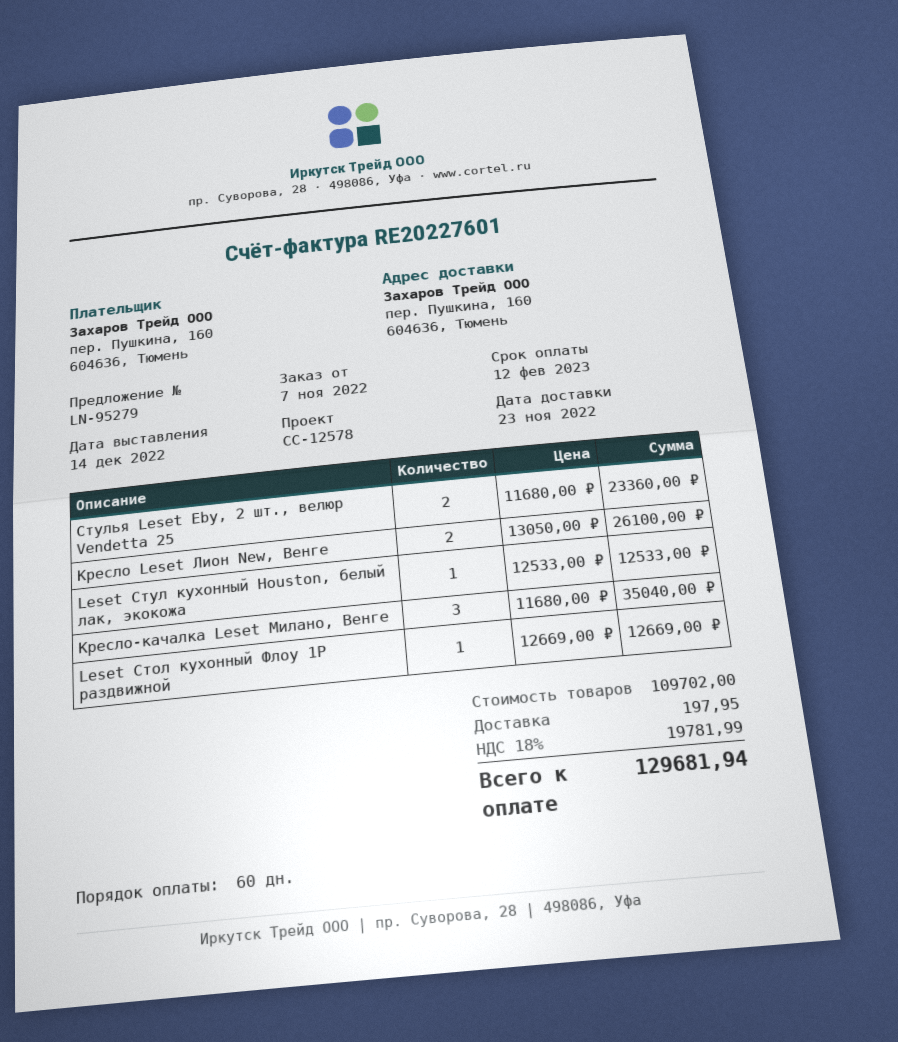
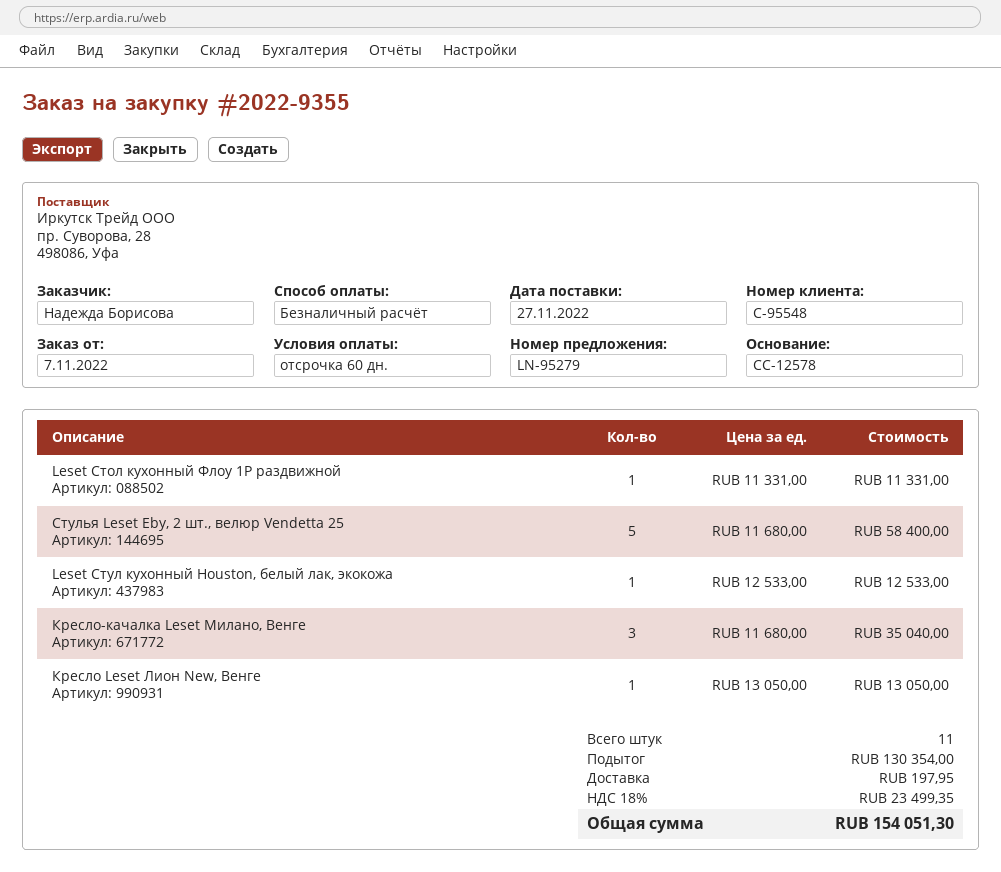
delivery date: 2022-11-23 -> 2022-11-27
Стулья Leset Eby, 2 шт., велюр Vendetta 25: 2 x 11680.00 = 23360.00 -> 5 x 11680.00 = 58400.00
Кресло Leset Лион New, Венге: 2 x 13050.00 = 26100.00 -> 1 x 13050.00 = 13050.00
Leset Стол кухонный Флоу 1Р раздвижной: 1 x 12669.00 = 12669.00 -> 1 x 11331.00 = 11331.00
subtotal: 109702.00 -> 130354.00
tax: 18% = 19781.99 -> 18% = 23499.35
total: 129681.94 -> 154051.30

